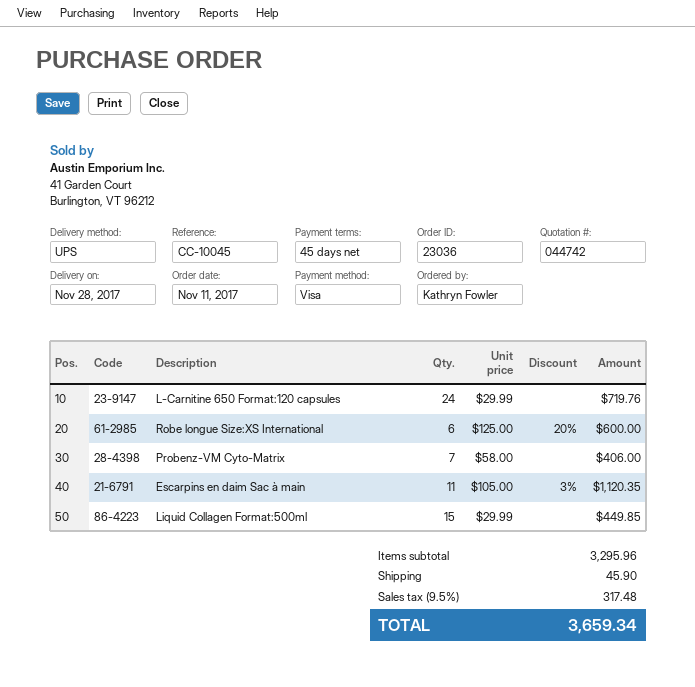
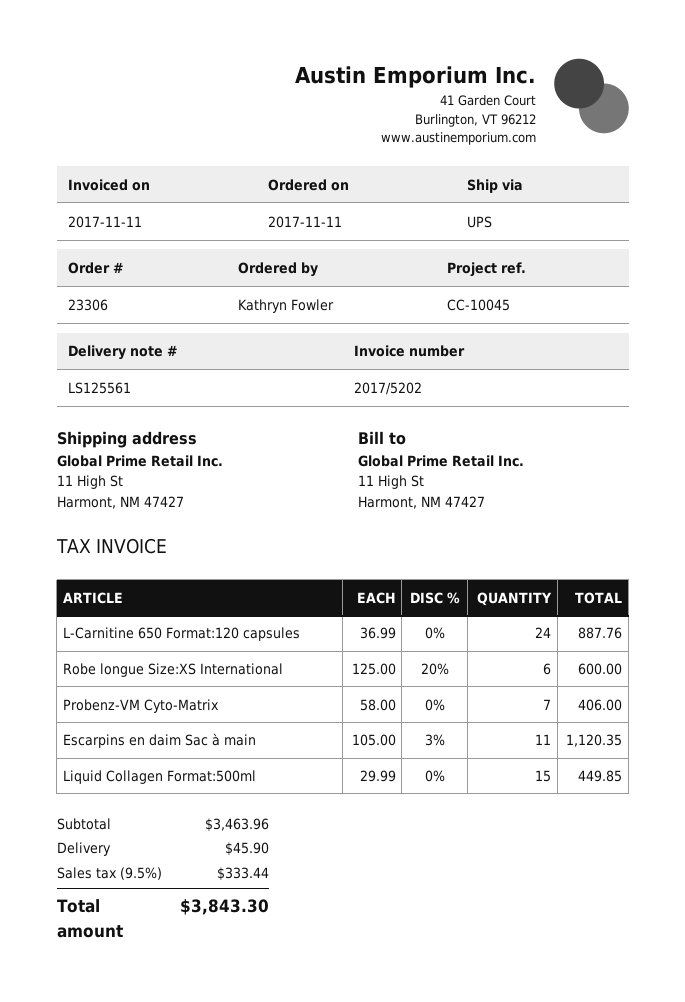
order number: 23036 -> 23306
L-Carnitine 650 Format:120 capsules: 24 x 29.99 = 719.76 -> 24 x 36.99 = 887.76
subtotal: 3295.96 -> 3463.96
tax: 9.5% = 317.48 -> 9.5% = 333.44
total: 3659.34 -> 3843.30

